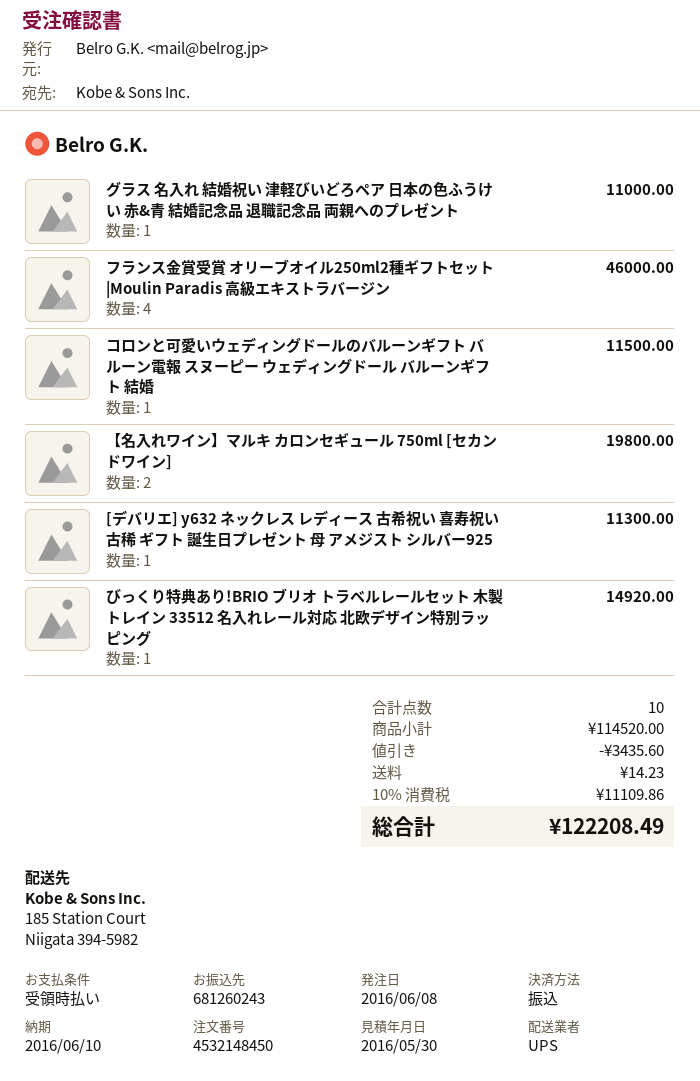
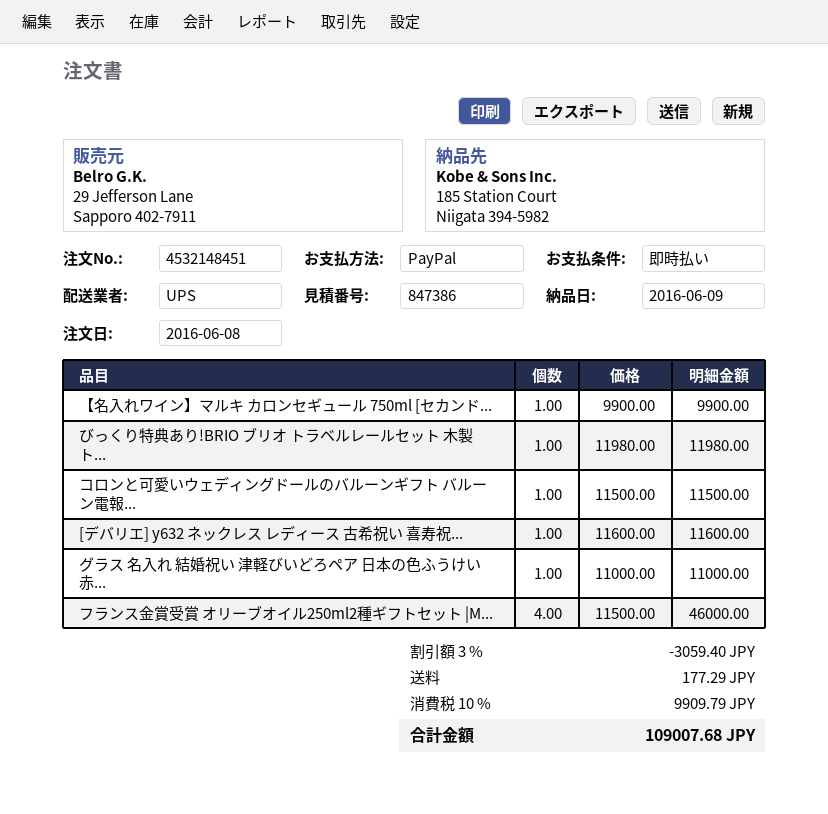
order number: 4532148450 -> 4532148451
delivery date: 2016-06-10 -> 2016-06-09
payment method: bank transfer -> PayPal
【名入れワイン】マルキ カロンセギュール 750ml [セカンドワイン]: 2 for 19800.00 -> 1 for 9900.00
[デバリエ] y632 ネックレス レディース 古希祝い 喜寿祝い 古稀 ギフト 誕生日プレゼント 母 アメジスト シルバー925: 1 for 11300.00 -> 1 for 11600.00
びっくり特典あり!BRIO ブリオ トラベルレールセット 木製トレイン 33512 名入れレール対応 北欧デザイン特別ラッピング: 1 for 14920.00 -> 1 for 11980.00
discount: 3435.60 -> 3059.40
shipping: 14.23 -> 177.29
tax: 10% = 11109.86 -> 10% = 9909.79
total: 122208.49 -> 109007.68

